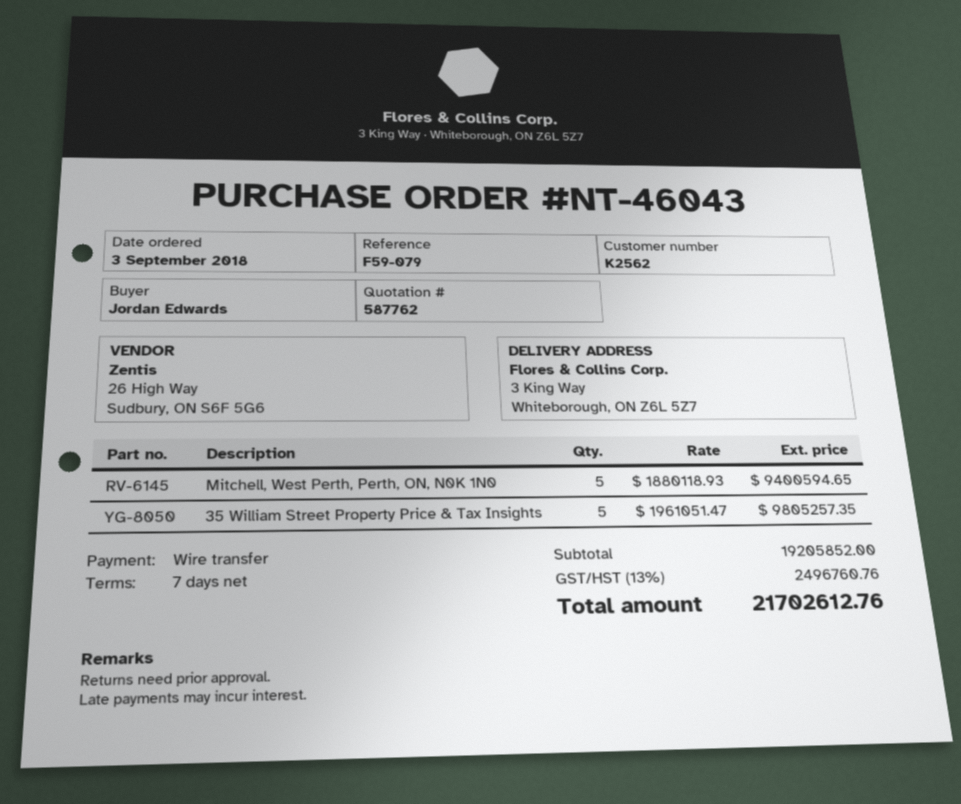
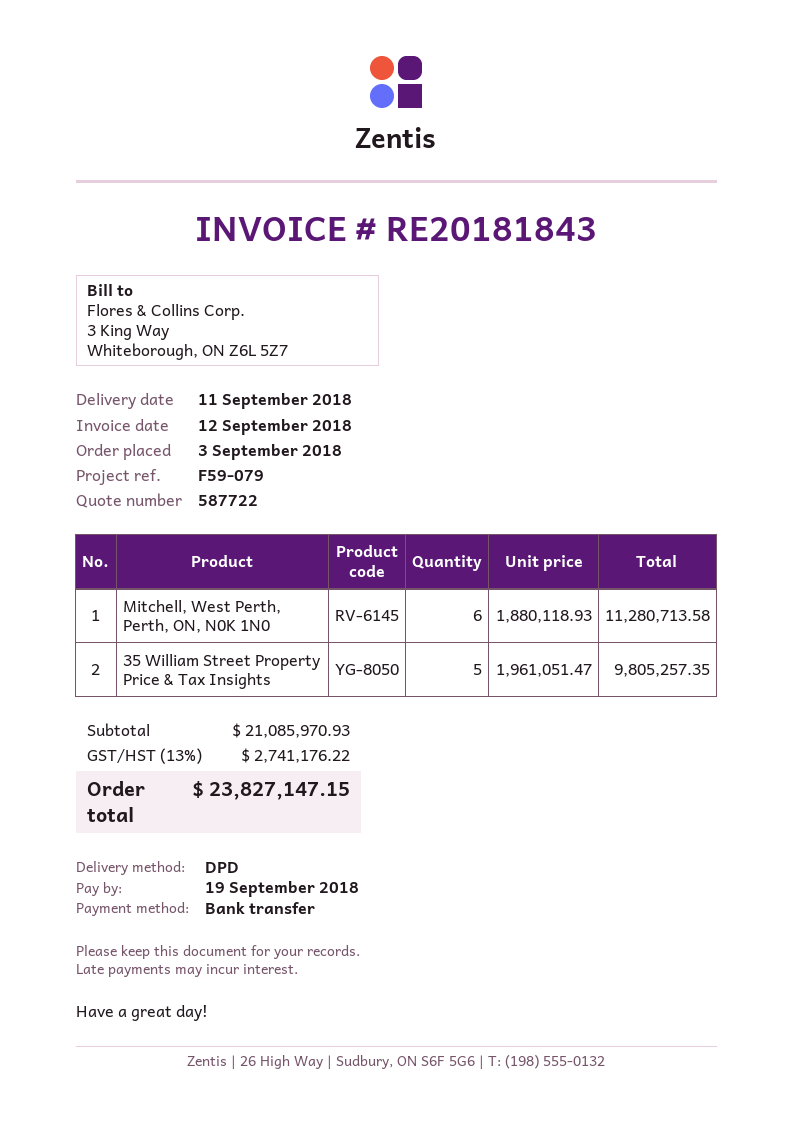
quote number: 587762 -> 587722
Mitchell, West Perth, Perth, ON, N0K 1N0: 5 x 1880118.93 = 9400594.65 -> 6 x 1880118.93 = 11280713.58
subtotal: 19205852.00 -> 21085970.93
tax: 13% = 2496760.76 -> 13% = 2741176.22
total: 21702612.76 -> 23827147.15

